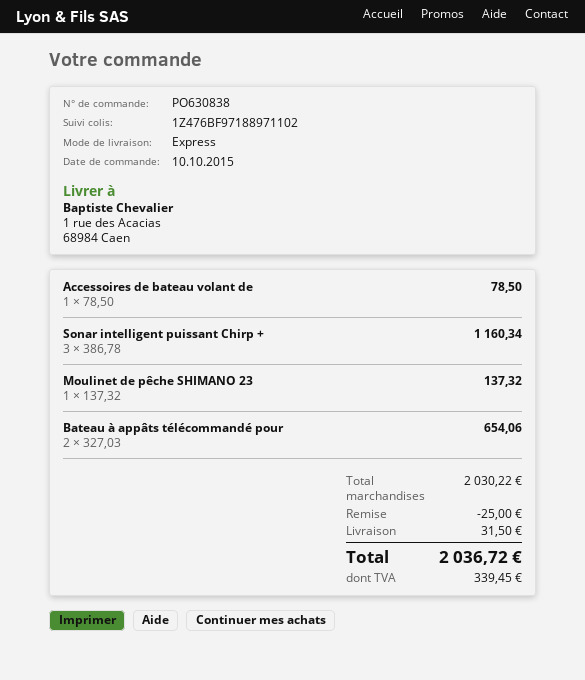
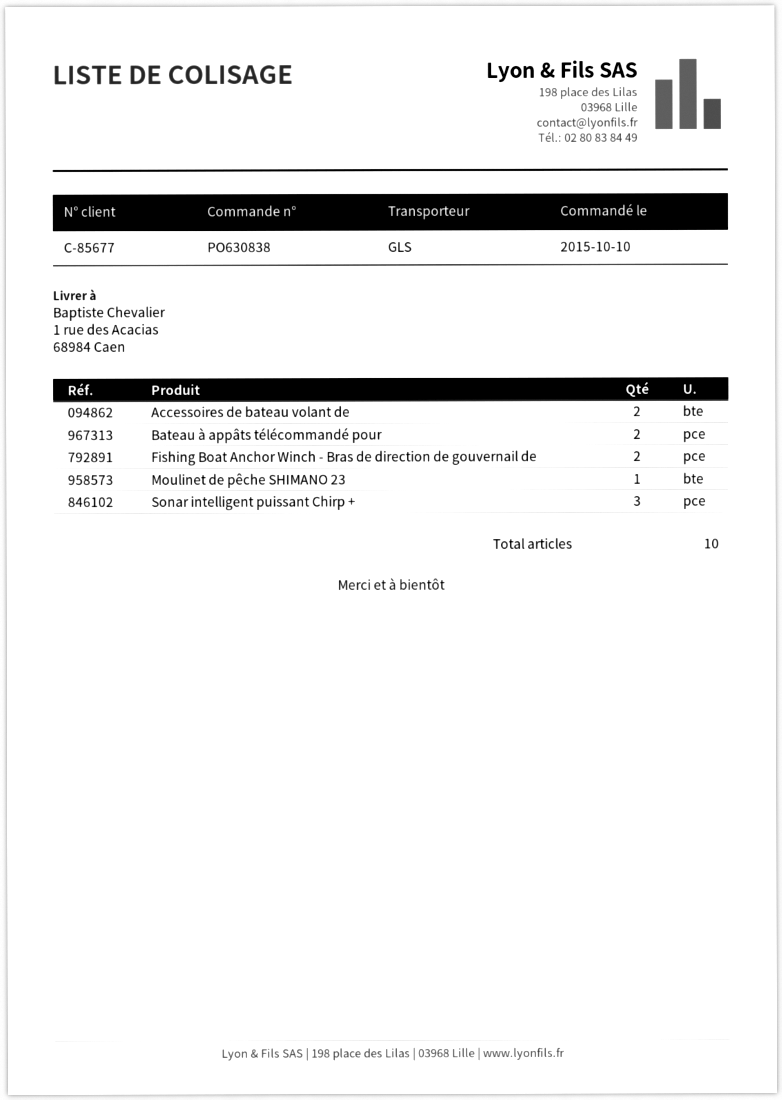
shipping method: express -> GLS
Accessoires de bateau volant de: 1 -> 2
Fishing Boat Anchor Winch - Bras de direction de gouvernail de: none -> 2

